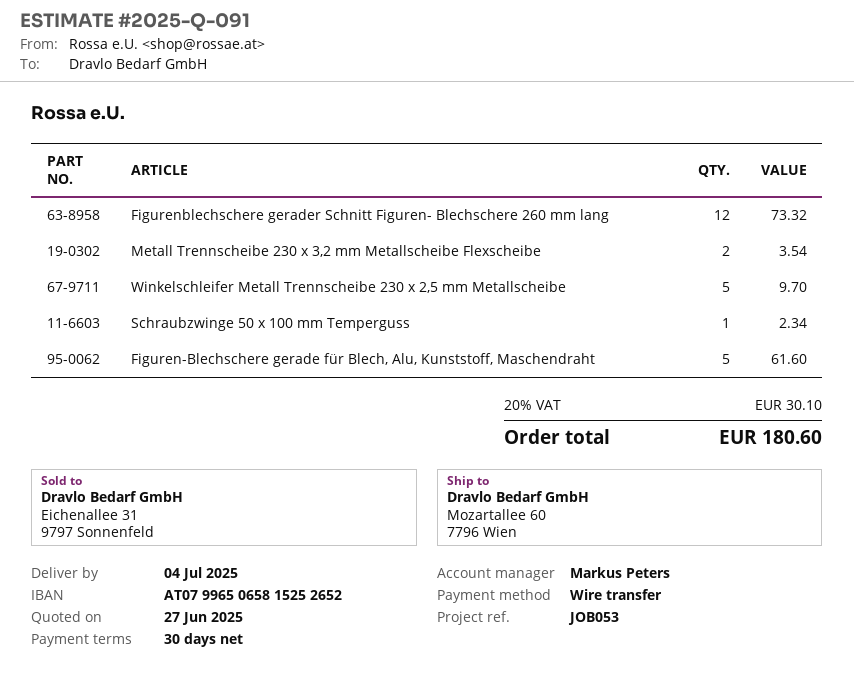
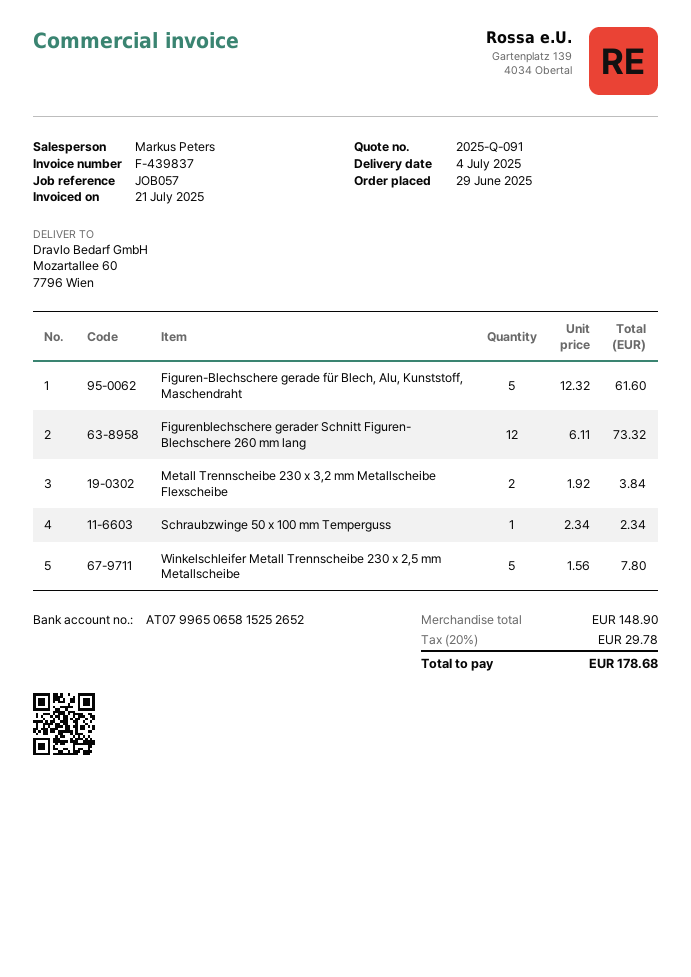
reference: JOB053 -> JOB057
Metall Trennscheibe 230 x 3,2 mm Metallscheibe Flexscheibe: 2 for 3.54 -> 2 for 3.84
Winkelschleifer Metall Trennscheibe 230 x 2,5 mm Metallscheibe: 5 for 9.70 -> 5 for 7.80
tax: 20% = 30.10 -> 20% = 29.78
total: 180.60 -> 178.68

